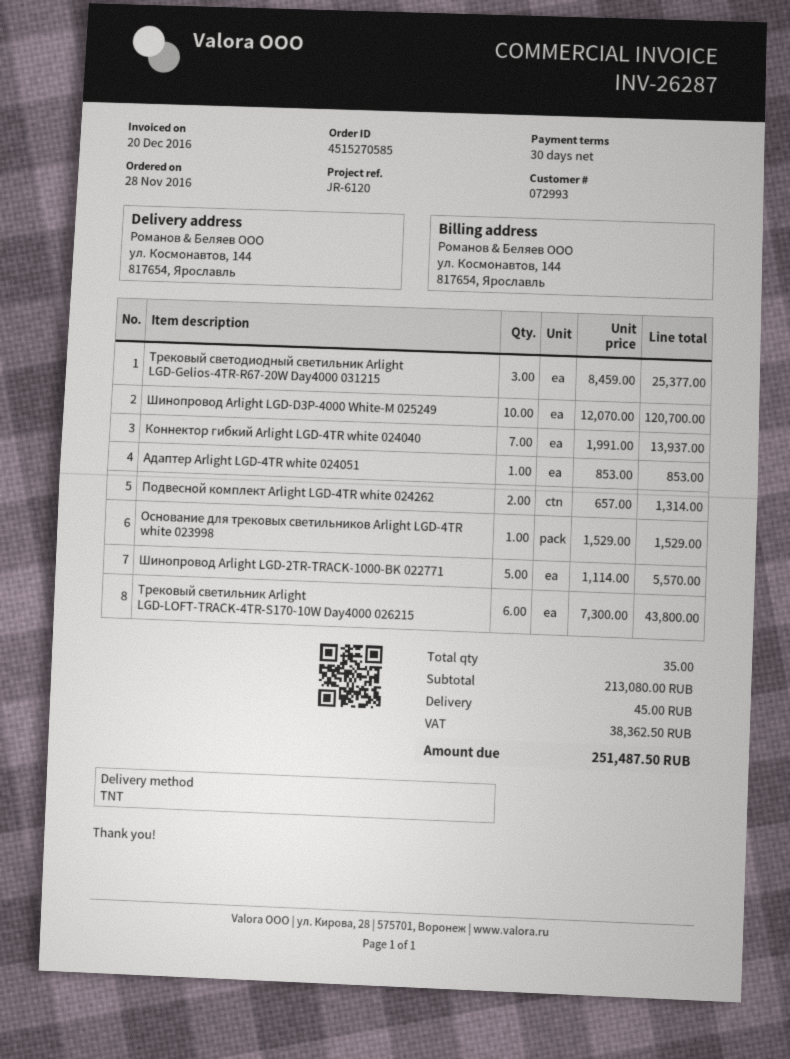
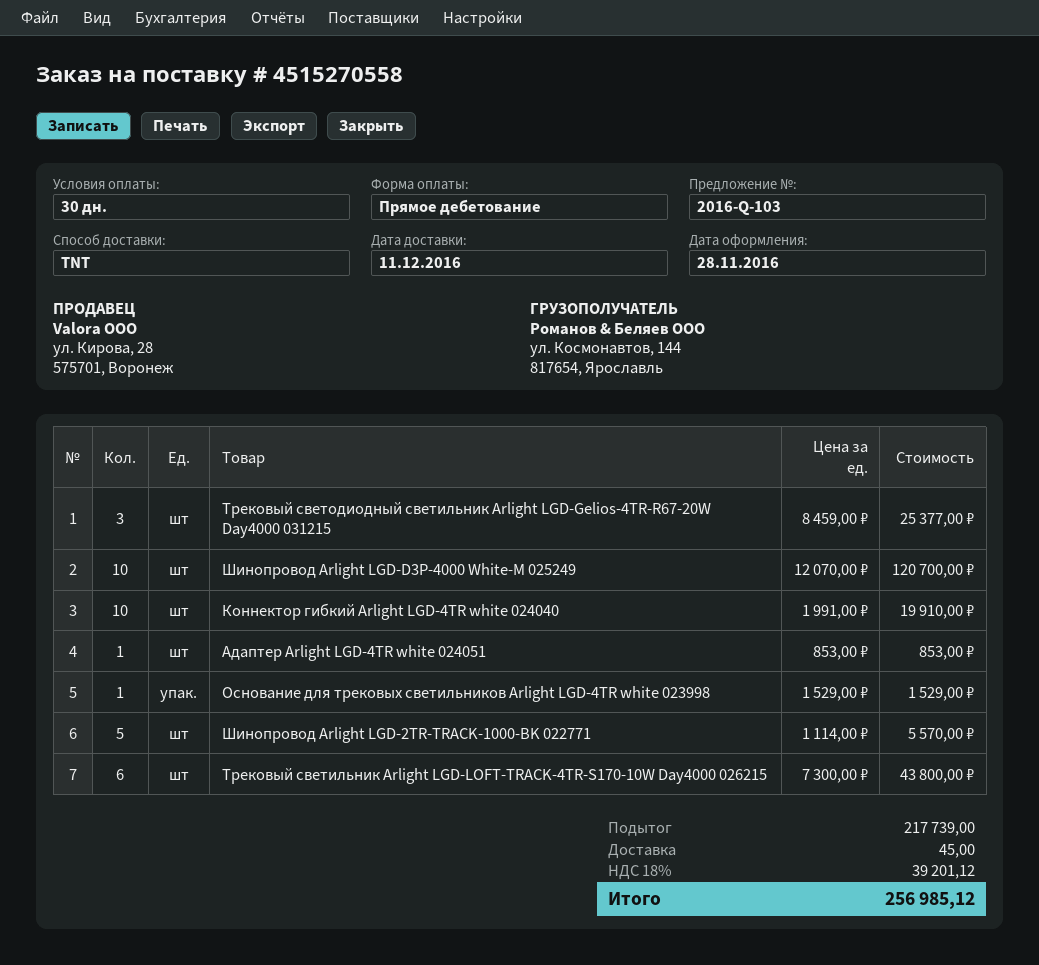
order number: 4515270585 -> 4515270558
Коннектор гибкий Arlight LGD-4TR white 024040: 7 x 1991.00 = 13937.00 -> 10 x 1991.00 = 19910.00
Подвесной комплект Arlight LGD-4TR white 024262: 2 x 657.00 = 1314.00 -> none
subtotal: 213080.00 -> 217739.00
tax: 38362.50 -> 39201.12
total: 251487.50 -> 256985.12

